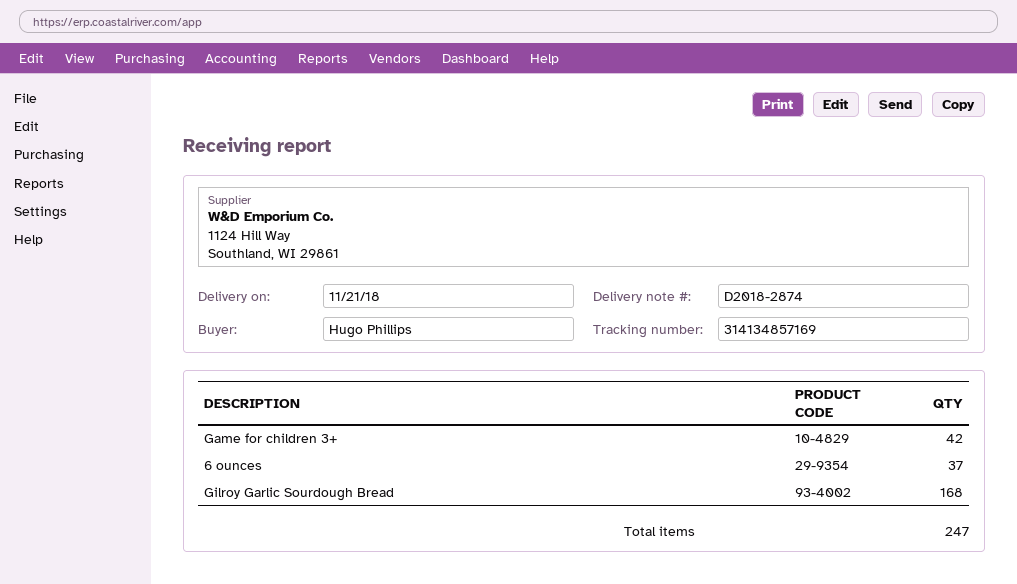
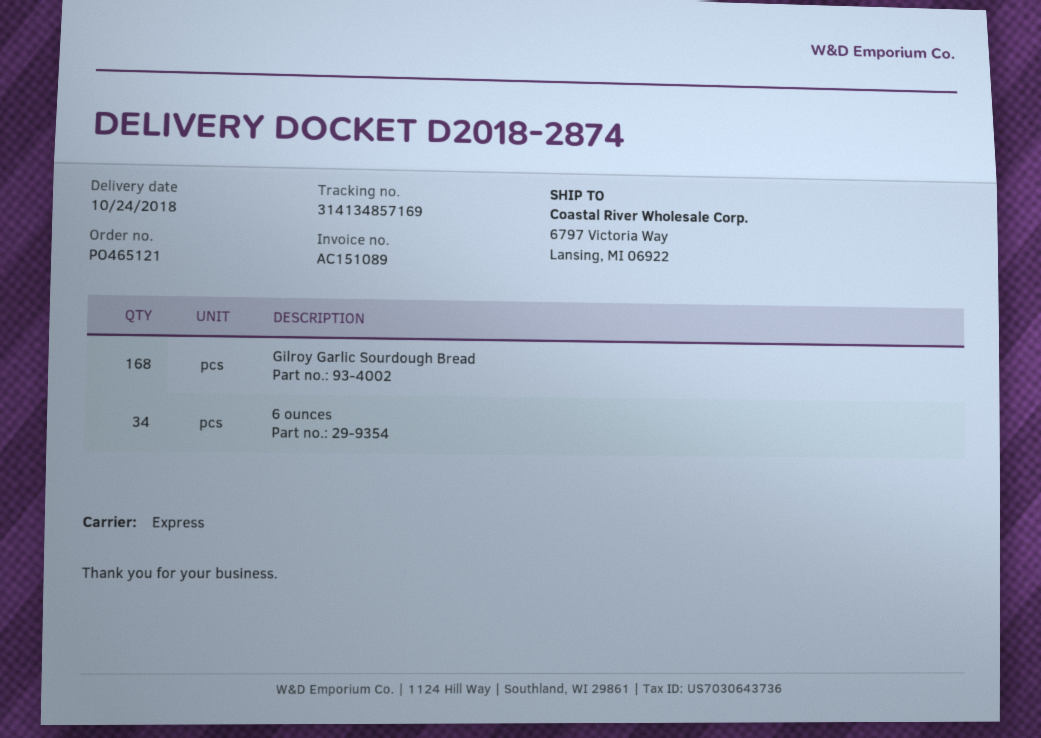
delivery date: 2018-11-21 -> 2018-10-24
Game for children 3+: 42 -> none
6 ounces: 37 -> 34

